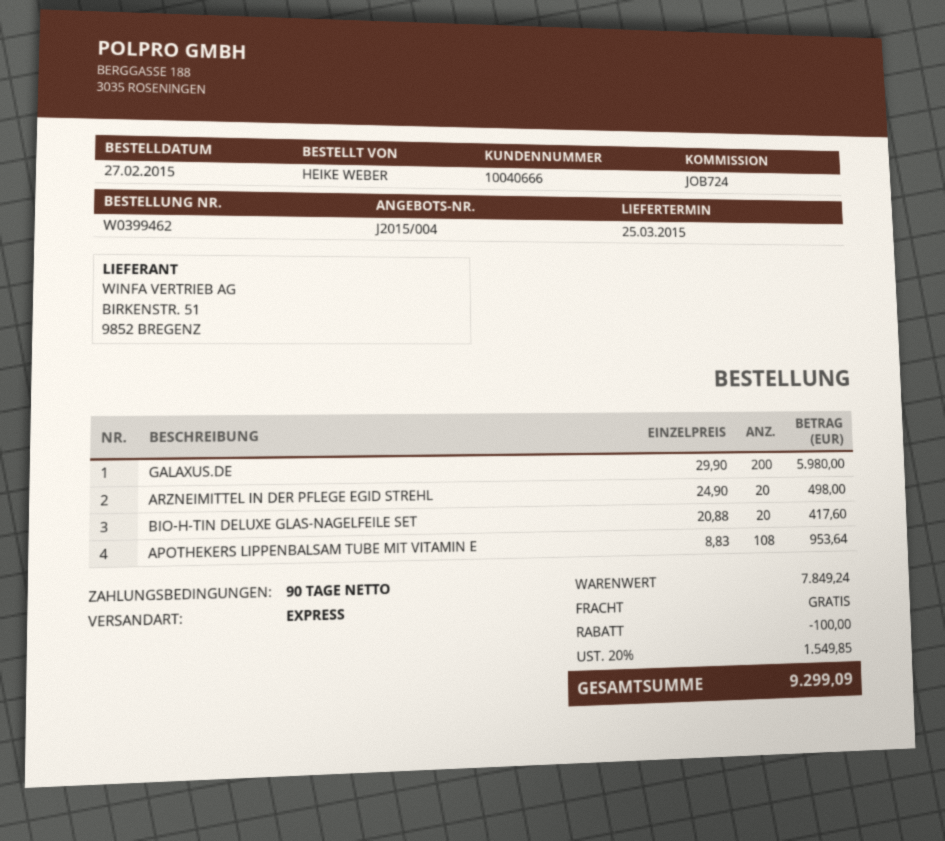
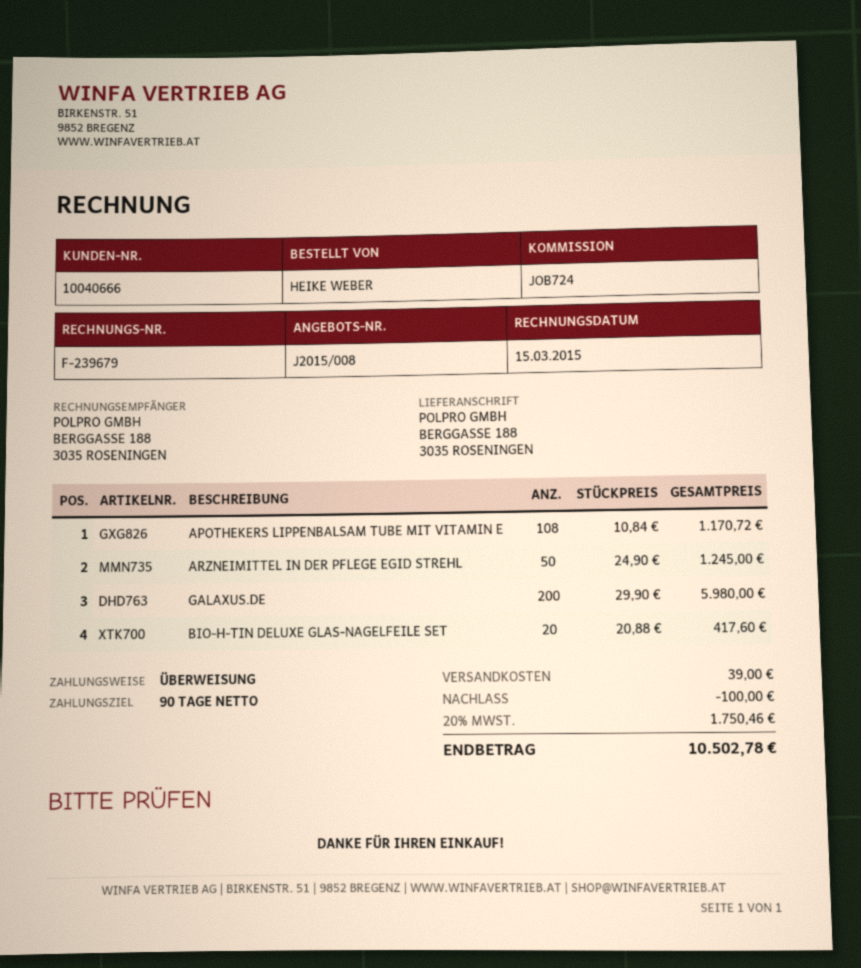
quote number: J2015/004 -> J2015/008
ARZNEIMITTEL IN DER PFLEGE EGID STREHL: 20 x 24.90 = 498.00 -> 50 x 24.90 = 1245.00
APOTHEKERS LIPPENBALSAM TUBE MIT VITAMIN E: 108 x 8.83 = 953.64 -> 108 x 10.84 = 1170.72
shipping: 0.00 -> 39.00
tax: 20% = 1549.85 -> 20% = 1750.46
total: 9299.09 -> 10502.78

